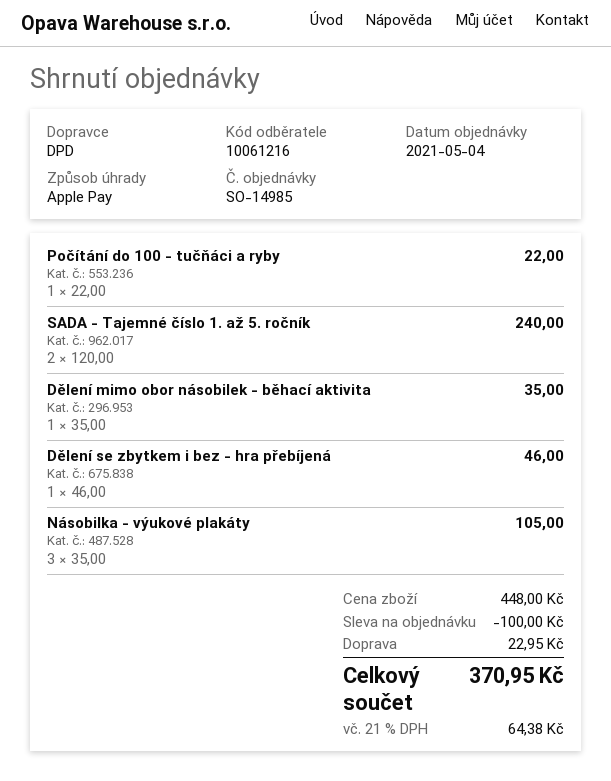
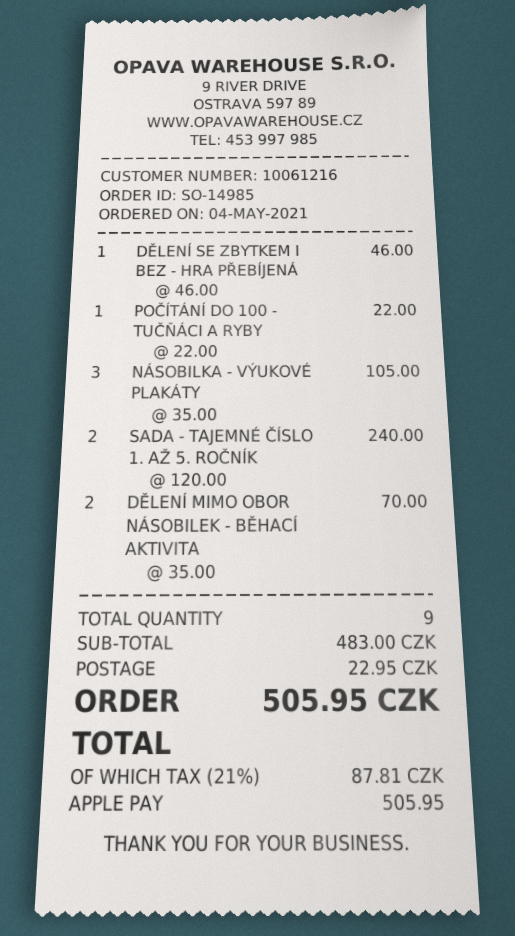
Dělení mimo obor násobilek - běhací aktivita: 1 x 35.00 = 35.00 -> 2 x 35.00 = 70.00
subtotal: 448.00 -> 483.00
discount: 100.00 -> none
tax: 21% = 64.38 -> 21% = 87.81
total: 370.95 -> 505.95

